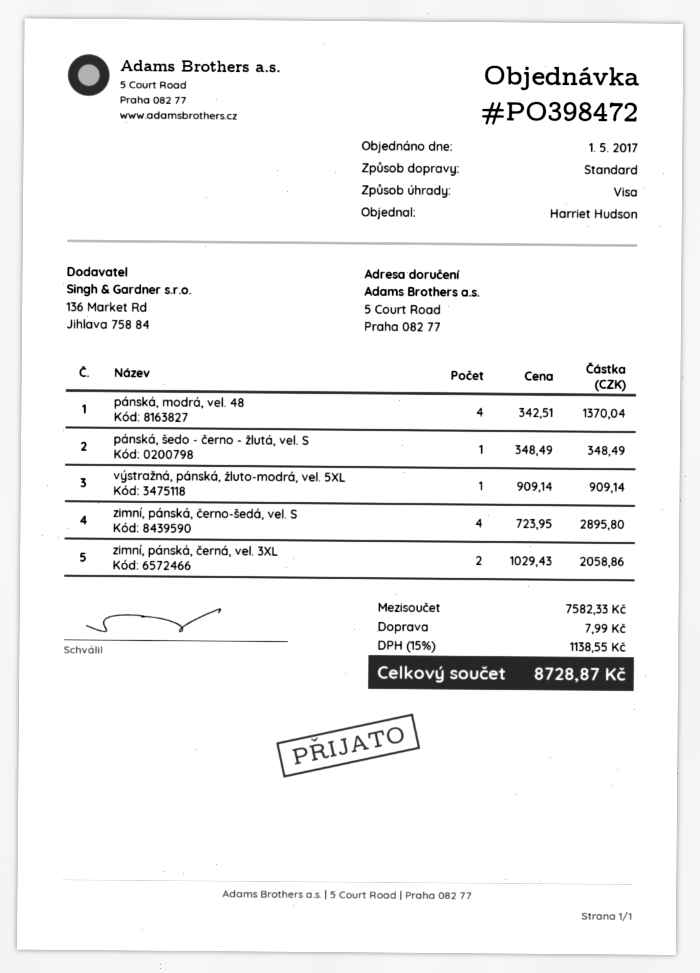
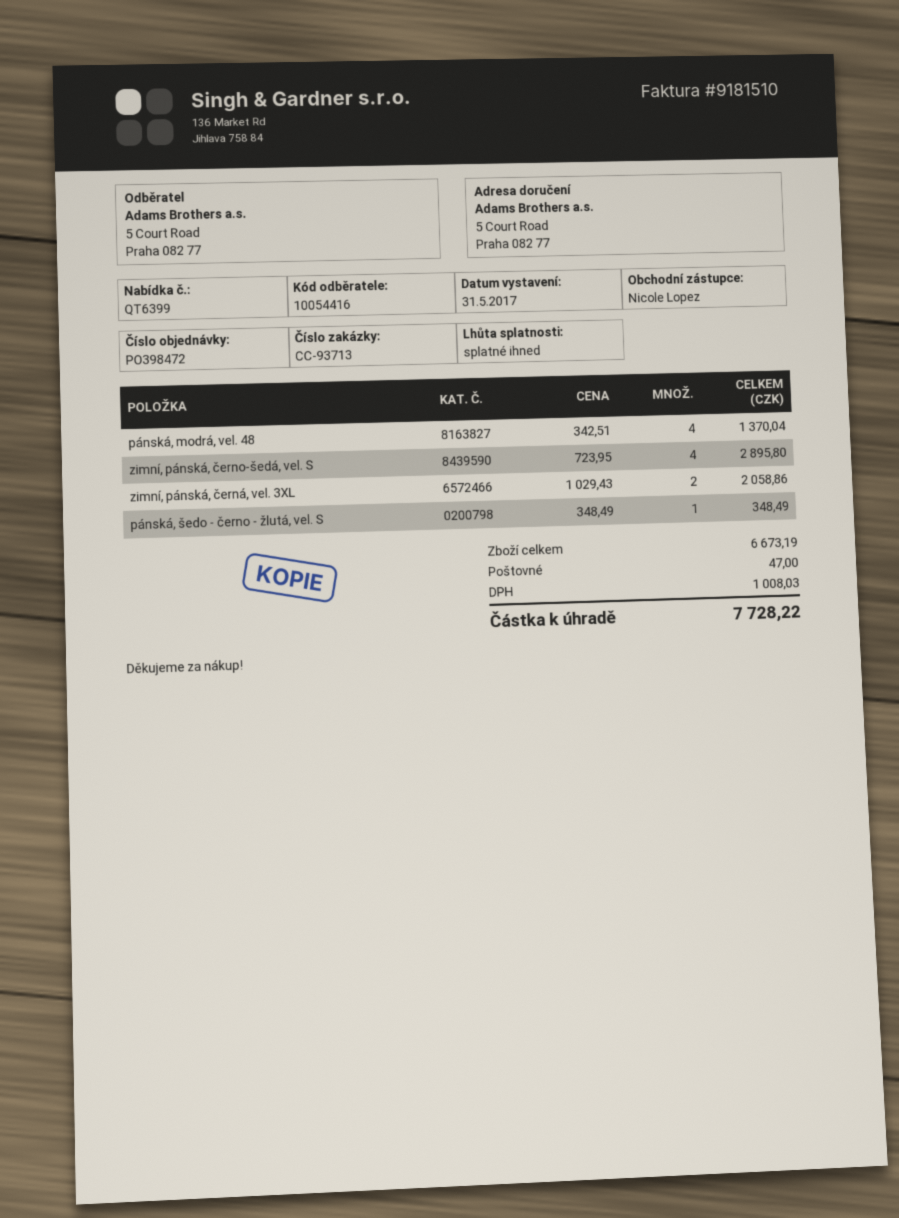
výstražná, pánská, žluto-modrá, vel. 5XL: 1 x 909.14 = 909.14 -> none
subtotal: 7582.33 -> 6673.19
shipping: 7.99 -> 47.00
tax: 1138.55 -> 1008.03
total: 8728.87 -> 7728.22

